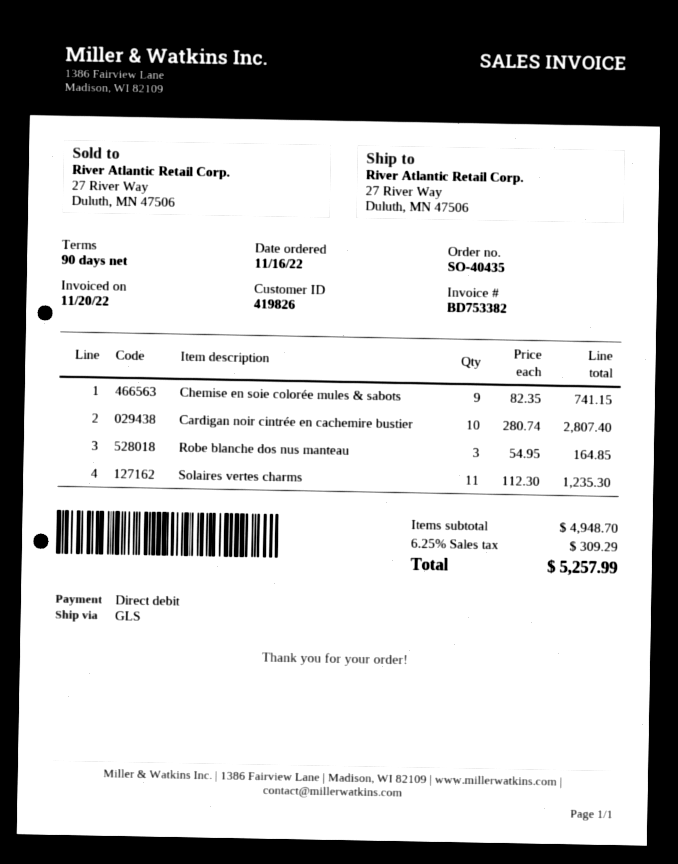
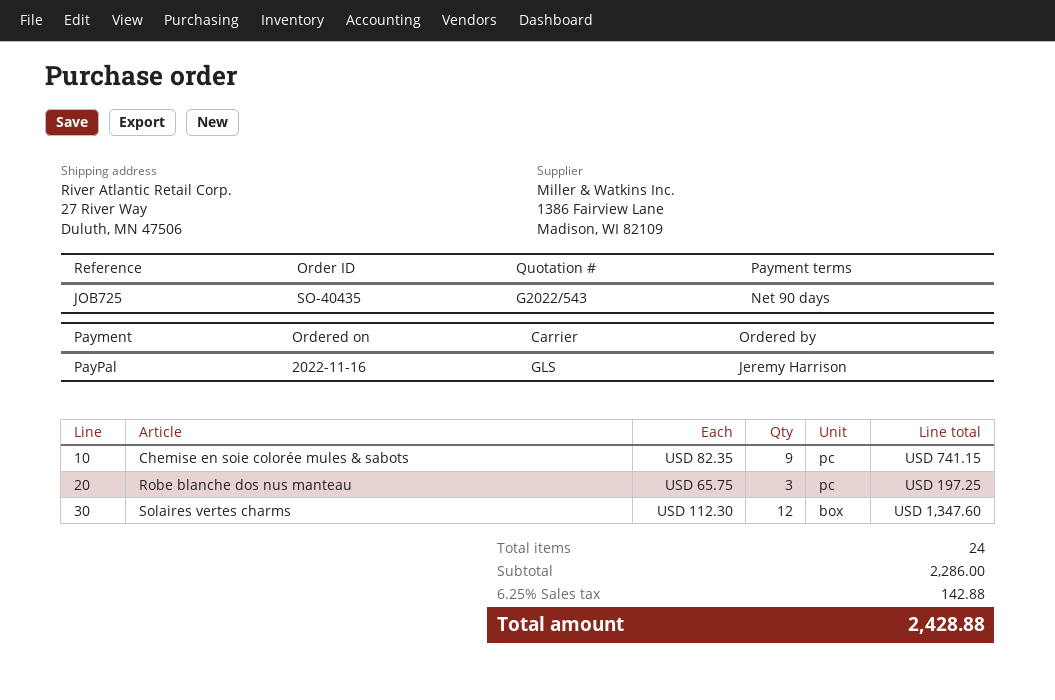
payment method: direct debit -> PayPal
Cardigan noir cintrée en cachemire bustier: 10 x 280.74 = 2807.40 -> none
Robe blanche dos nus manteau: 3 x 54.95 = 164.85 -> 3 x 65.75 = 197.25
Solaires vertes charms: 11 x 112.30 = 1235.30 -> 12 x 112.30 = 1347.60
subtotal: 4948.70 -> 2286.00
tax: 6.25% = 309.29 -> 6.25% = 142.88
total: 5257.99 -> 2428.88

